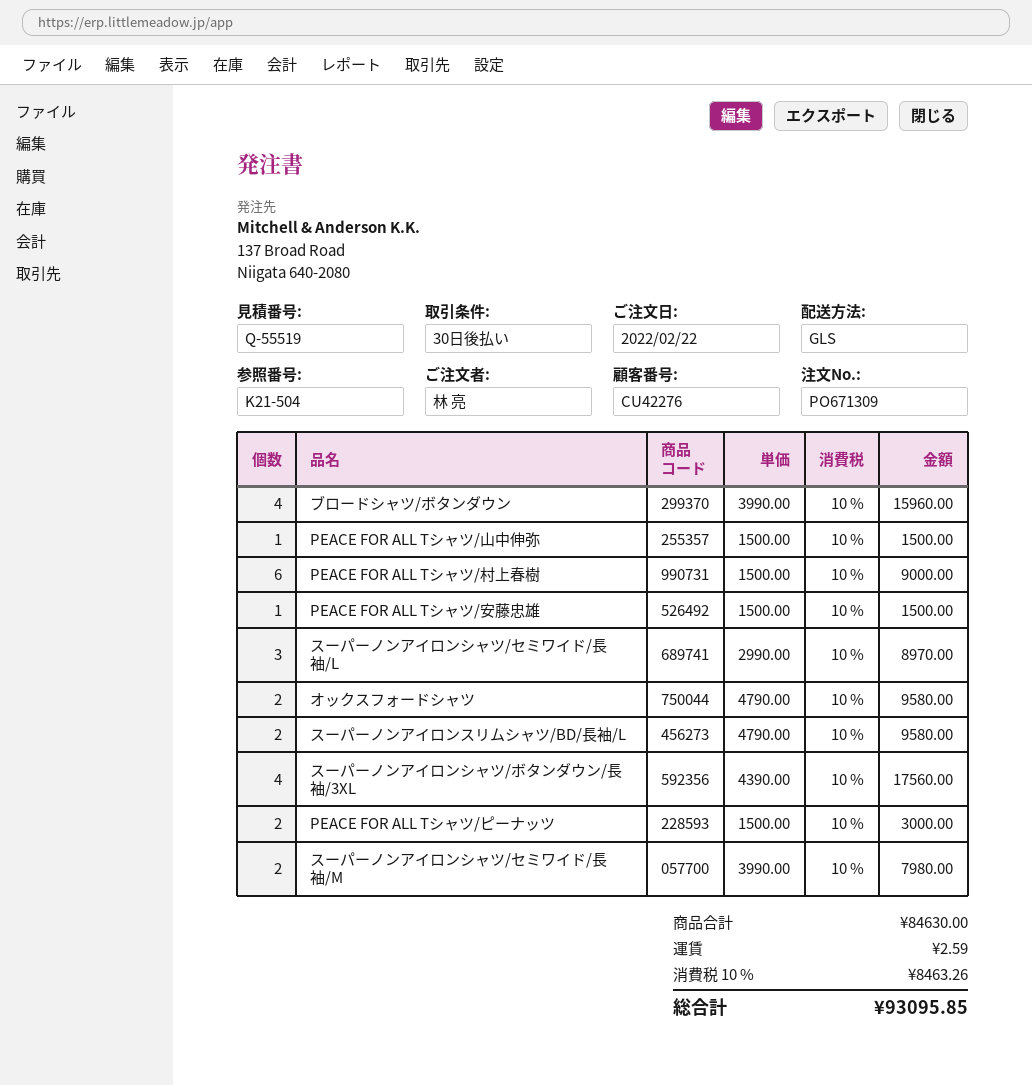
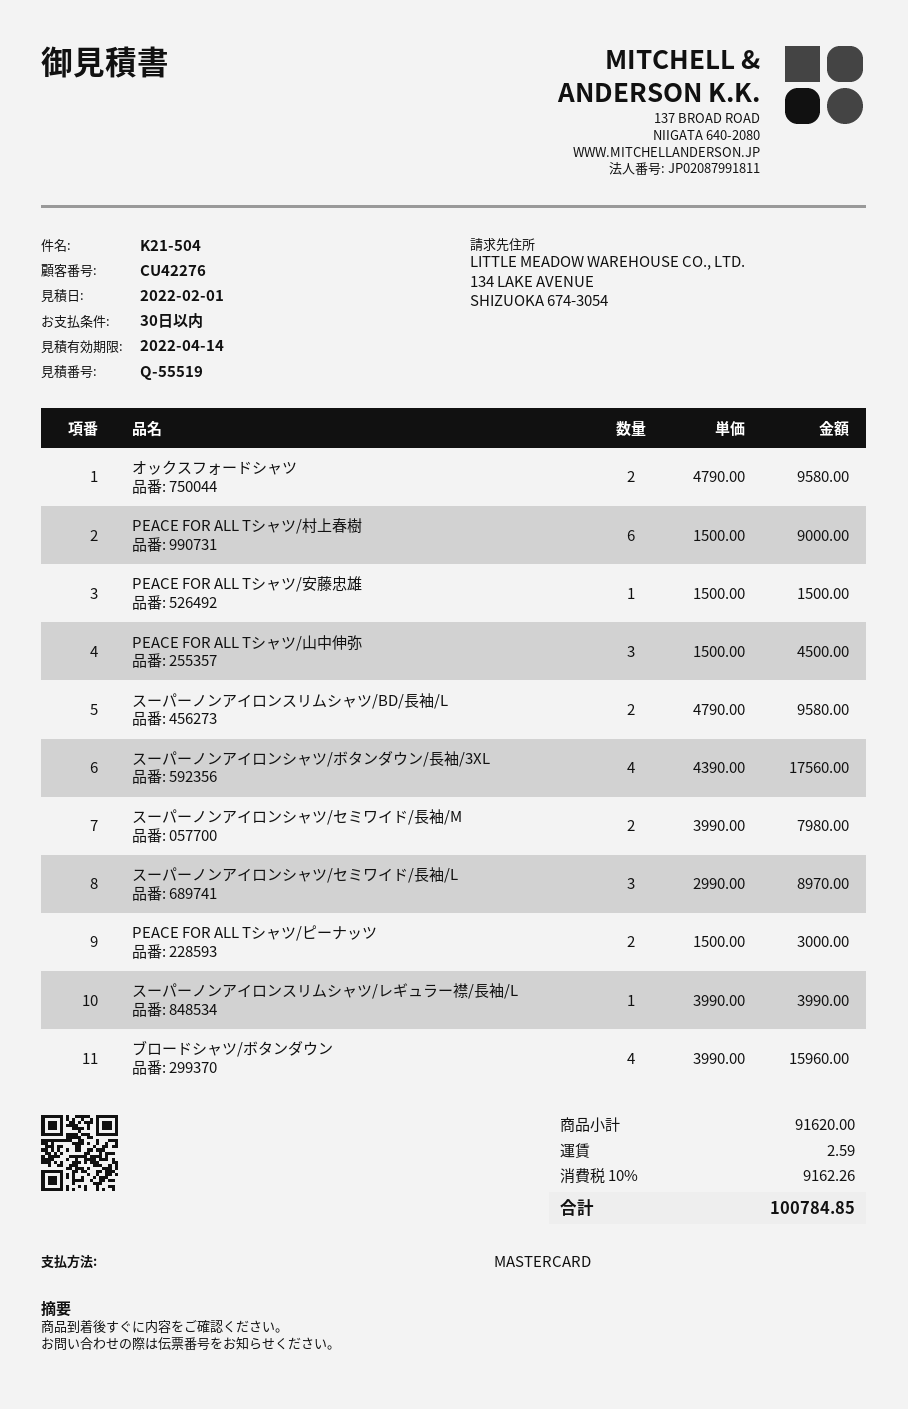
PEACE FOR ALL Tシャツ/山中伸弥: 1 x 1500.00 = 1500.00 -> 3 x 1500.00 = 4500.00
スーパーノンアイロンスリムシャツ/レギュラー襟/長袖/L: none -> 1 x 3990.00 = 3990.00
subtotal: 84630.00 -> 91620.00
tax: 10% = 8463.26 -> 10% = 9162.26
total: 93095.85 -> 100784.85

